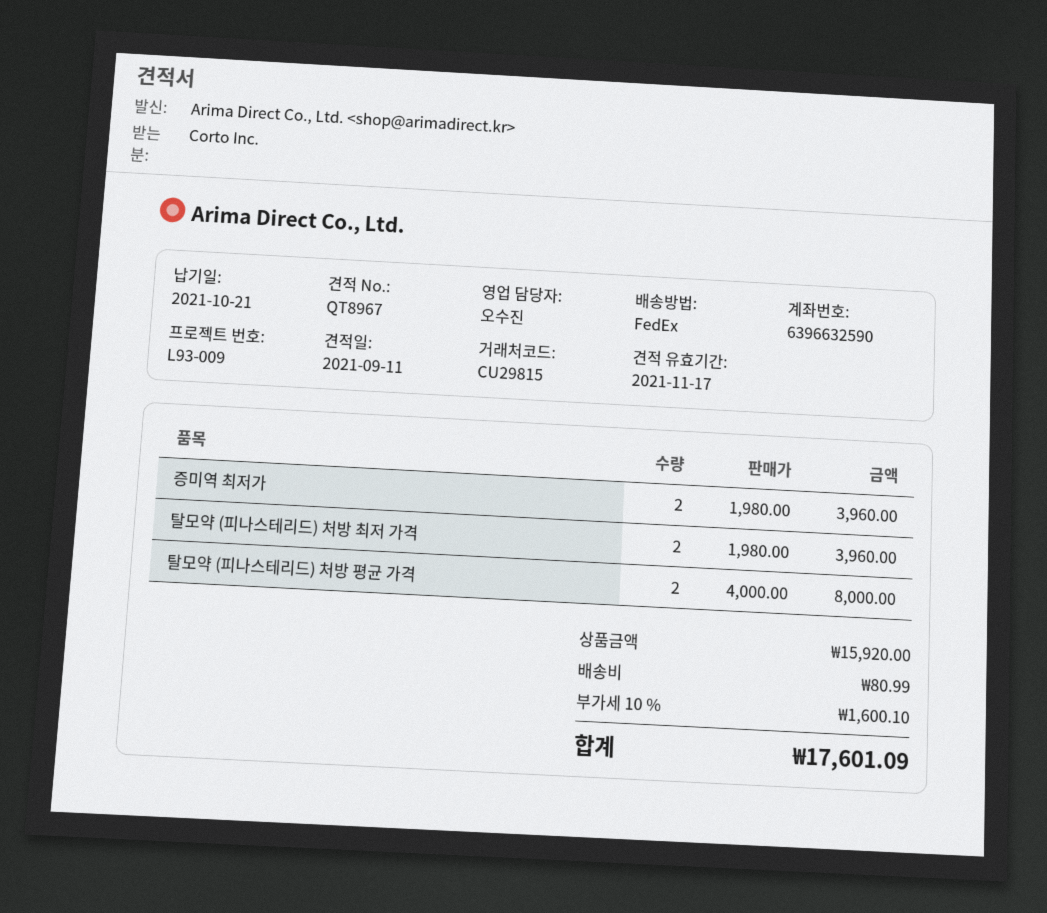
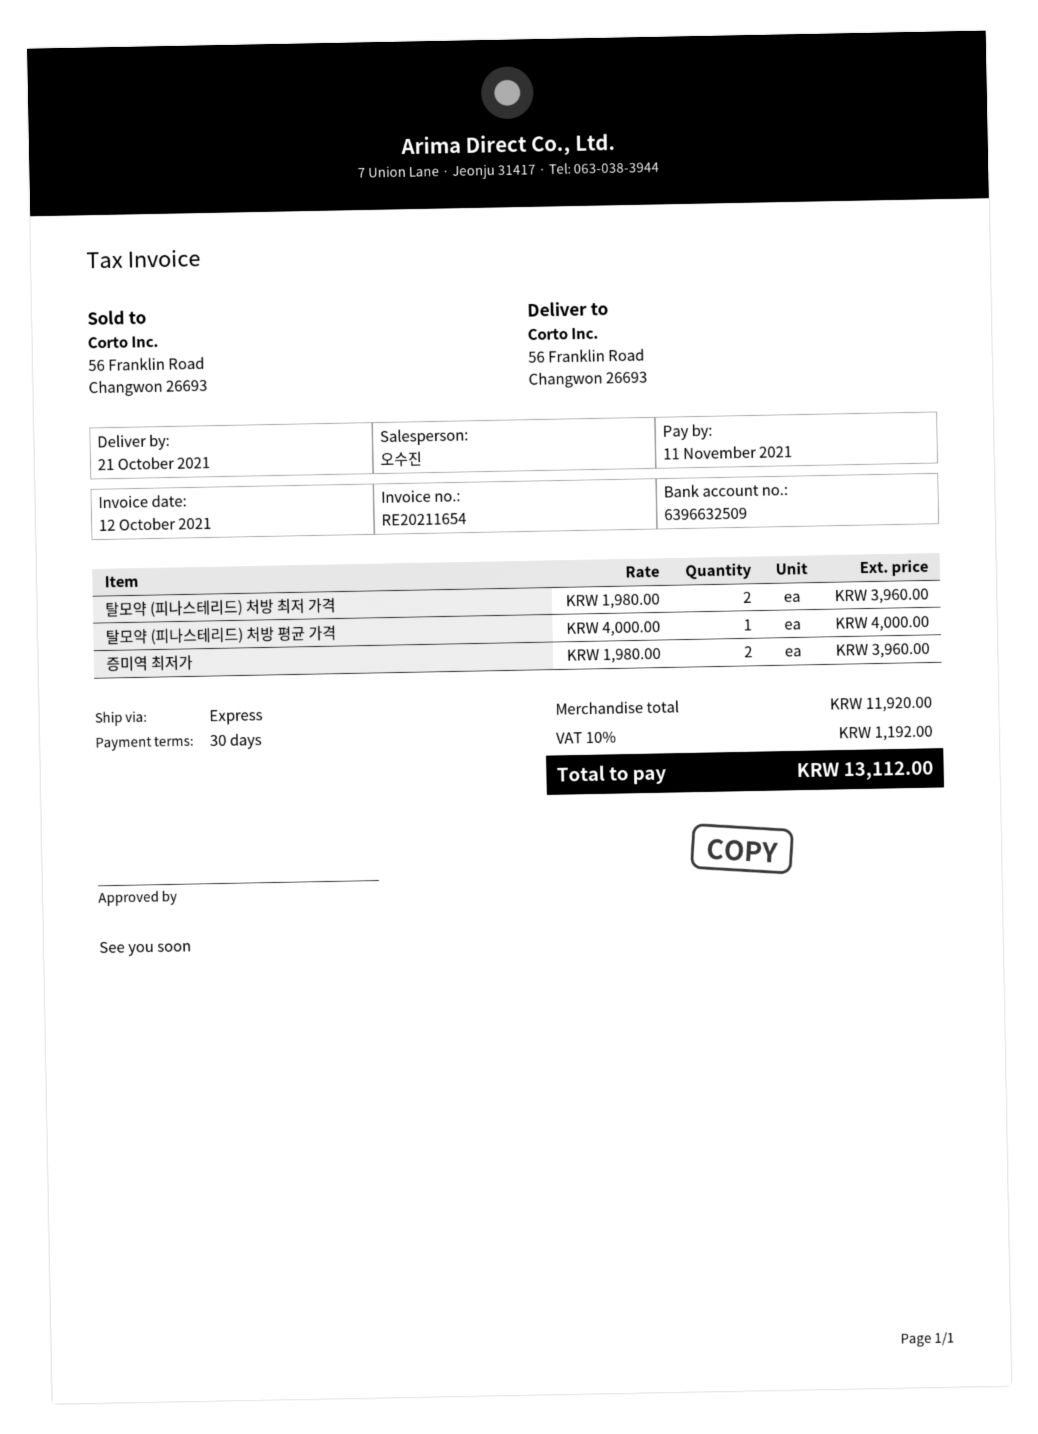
bank account: 6396632590 -> 6396632509
shipping method: FedEx -> express
탈모약 (피나스테리드) 처방 평균 가격: 2 x 4000.00 = 8000.00 -> 1 x 4000.00 = 4000.00
subtotal: 15920.00 -> 11920.00
shipping: 80.99 -> none
tax: 10% = 1600.10 -> 10% = 1192.00
total: 17601.09 -> 13112.00

